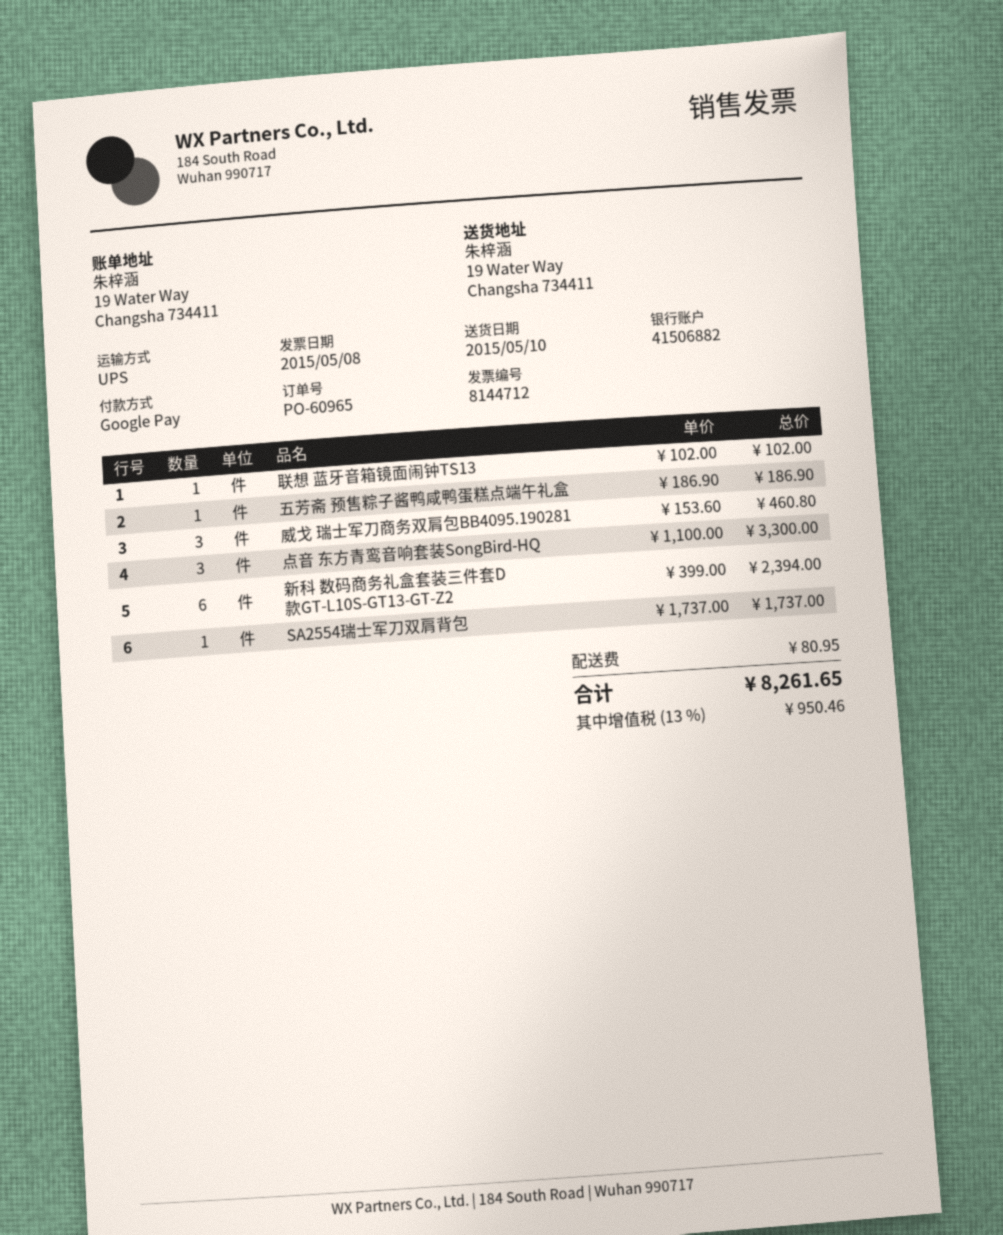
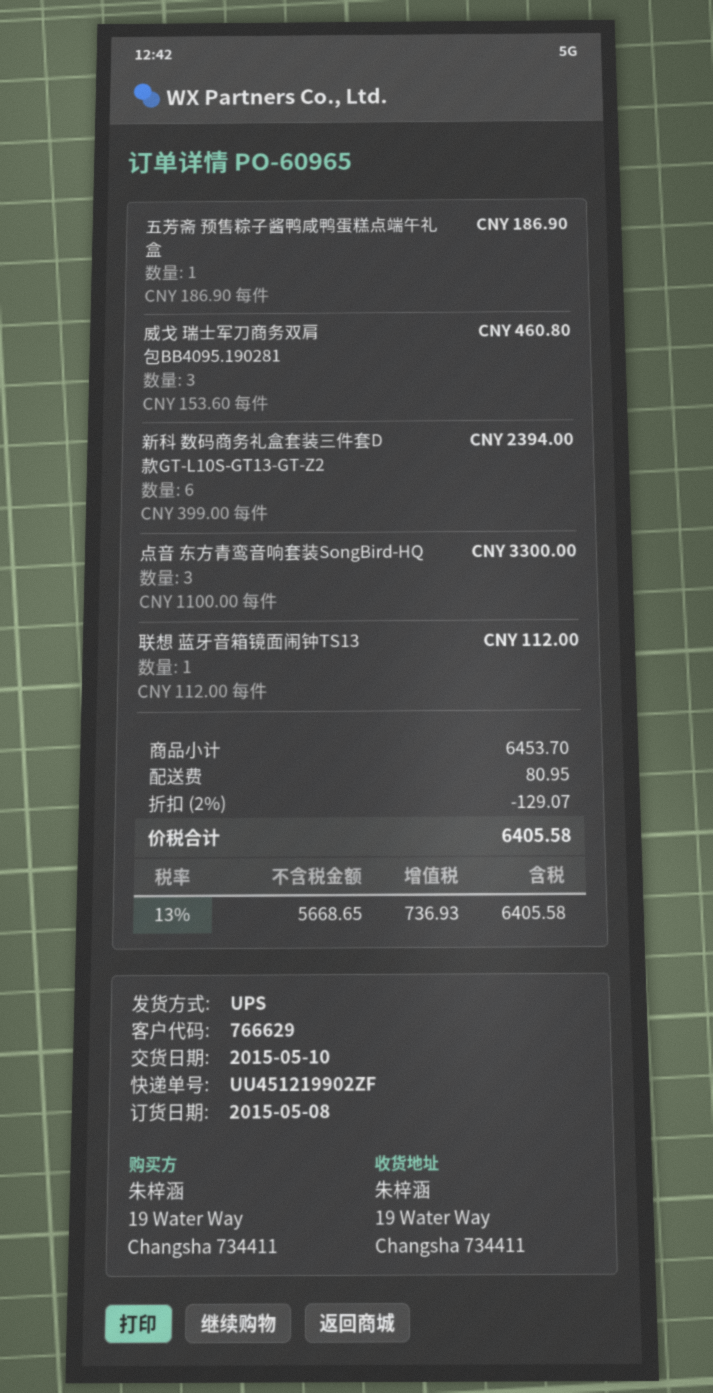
联想 蓝牙音箱镜面闹钟TS13: 1 x 102.00 = 102.00 -> 1 x 112.00 = 112.00
SA2554瑞士军刀双肩背包: 1 x 1737.00 = 1737.00 -> none
discount: none -> 2% = 129.07
tax: 13% = 950.46 -> 13% = 736.93
total: 8261.65 -> 6405.58

